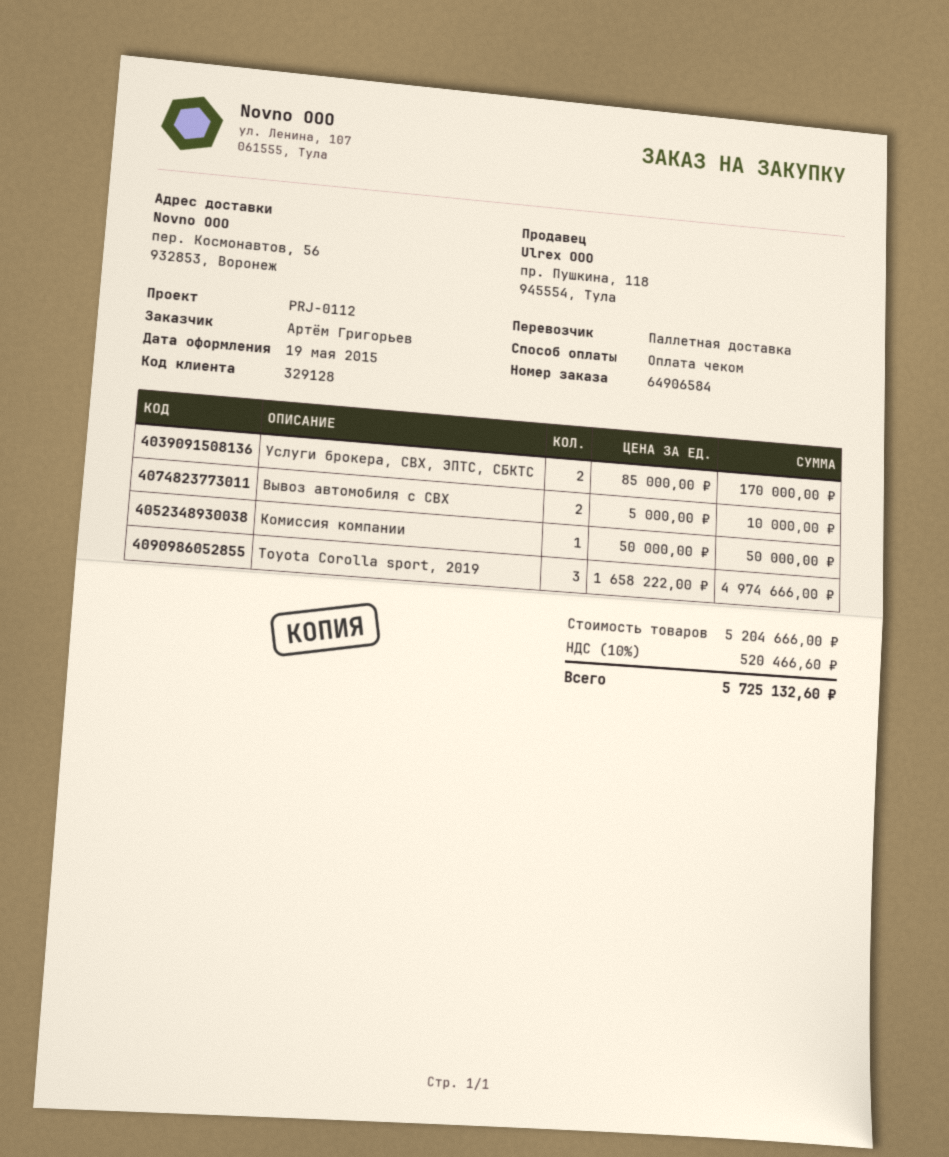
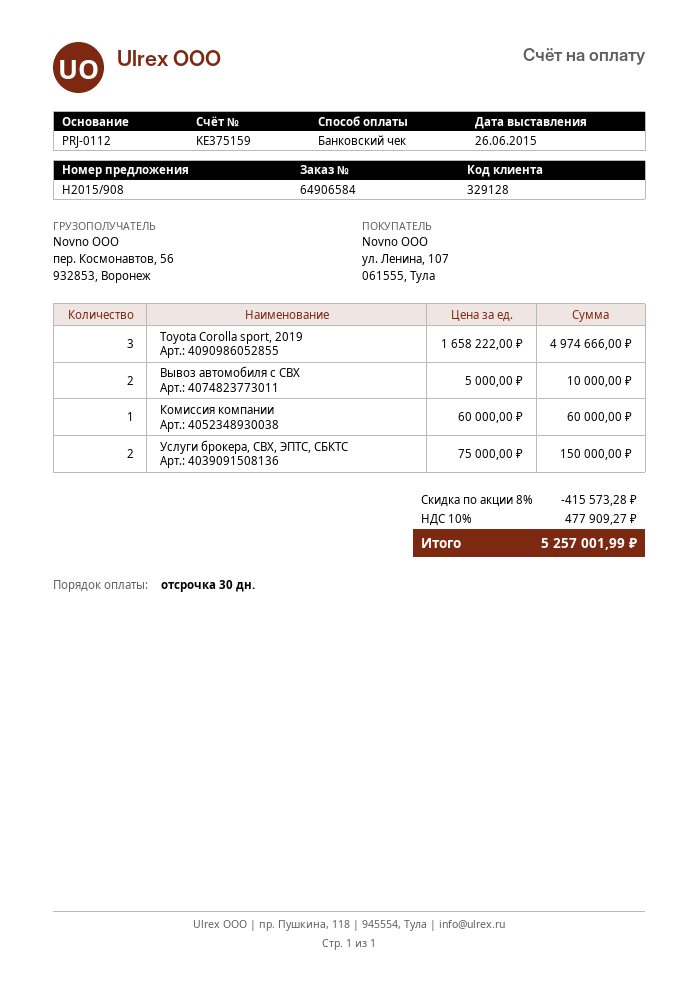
Услуги брокера, СВХ, ЭПТС, СБКТС: 2 x 85000.00 = 170000.00 -> 2 x 75000.00 = 150000.00
Комиссия компании: 1 x 50000.00 = 50000.00 -> 1 x 60000.00 = 60000.00
discount: none -> 8% = 415573.28
tax: 10% = 520466.60 -> 10% = 477909.27
total: 5725132.60 -> 5257001.99

